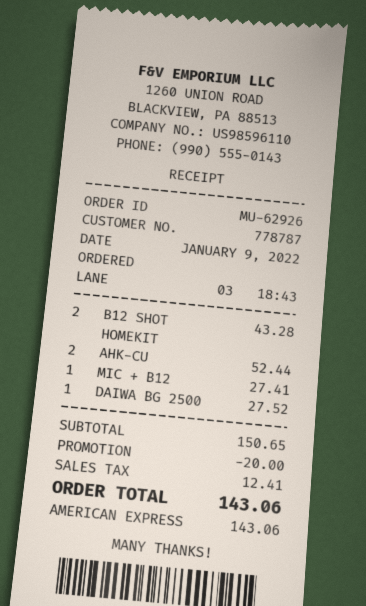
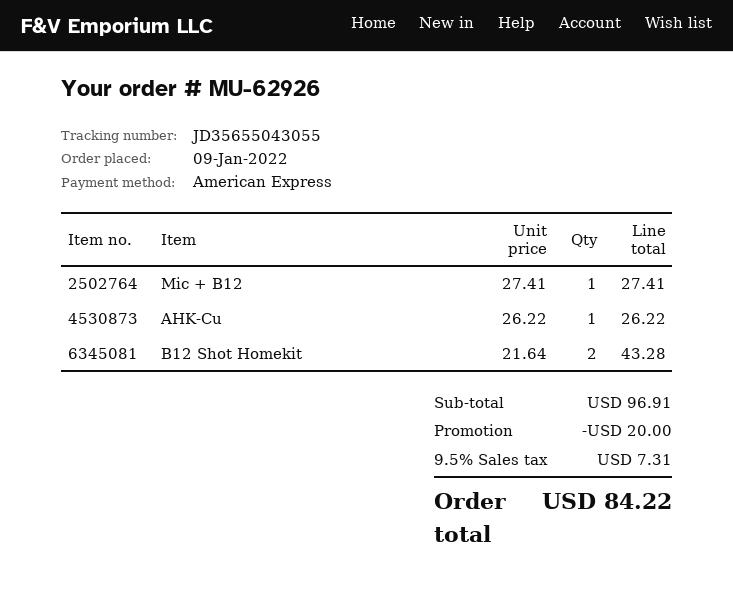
AHK-CU: 2 for 52.44 -> 1 for 26.22
DAIWA BG 2500: 1 for 27.52 -> none
subtotal: 150.65 -> 96.91
tax: 12.41 -> 7.31
total: 143.06 -> 84.22

